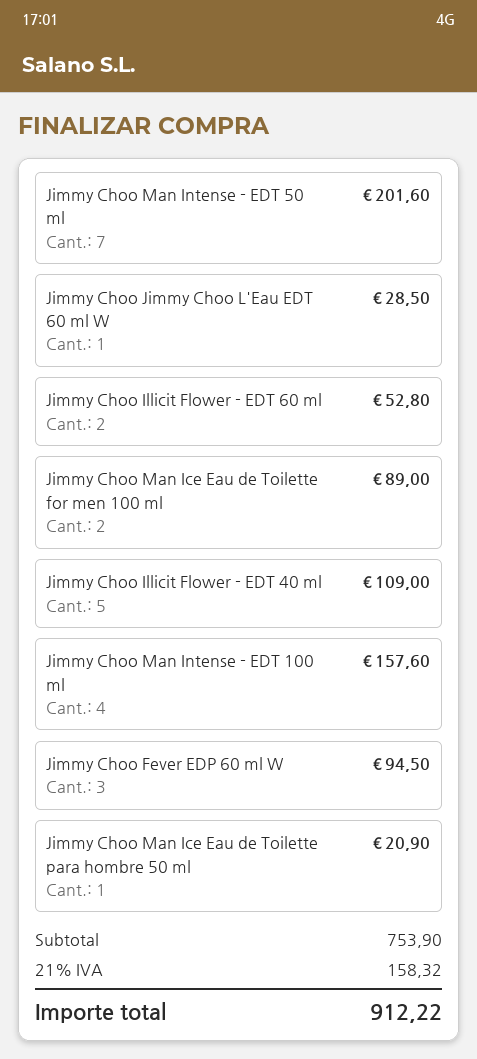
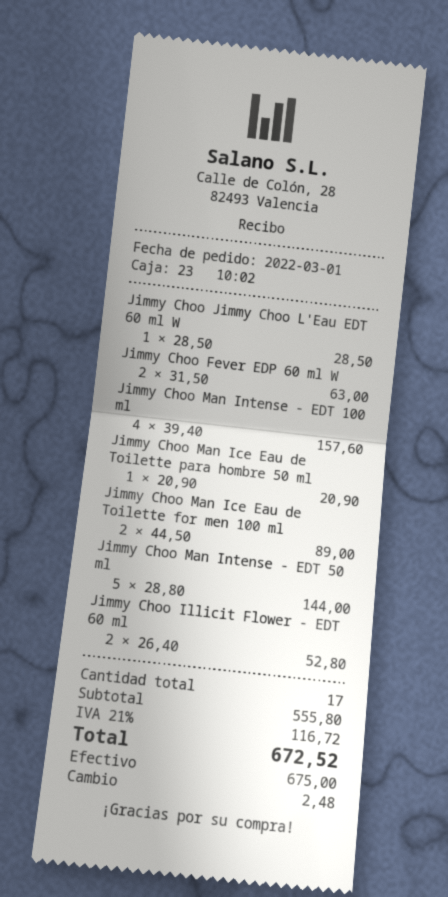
Jimmy Choo Man Intense - EDT 50 ml: 7 for 201.60 -> 5 for 144.00
Jimmy Choo Illicit Flower - EDT 40 ml: 5 for 109.00 -> none
Jimmy Choo Fever EDP 60 ml W: 3 for 94.50 -> 2 for 63.00
subtotal: 753.90 -> 555.80
tax: 21% = 158.32 -> 21% = 116.72
total: 912.22 -> 672.52

